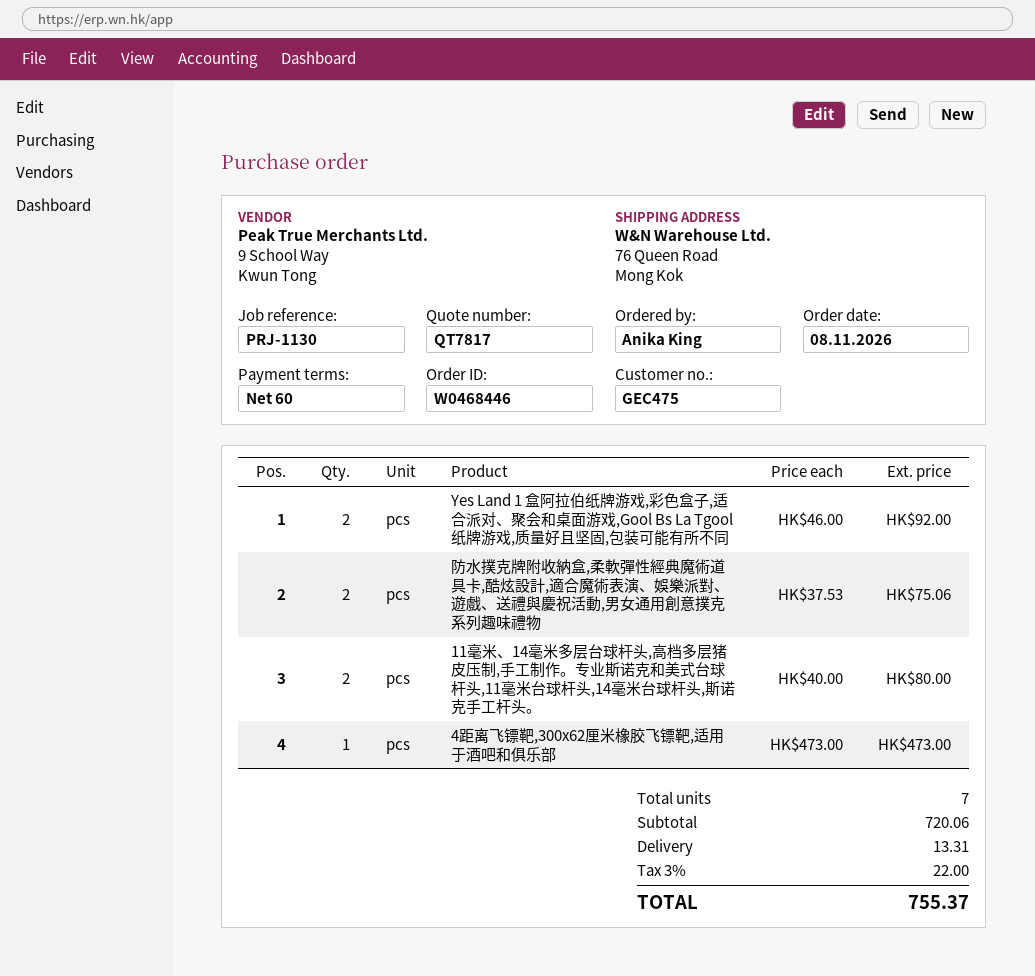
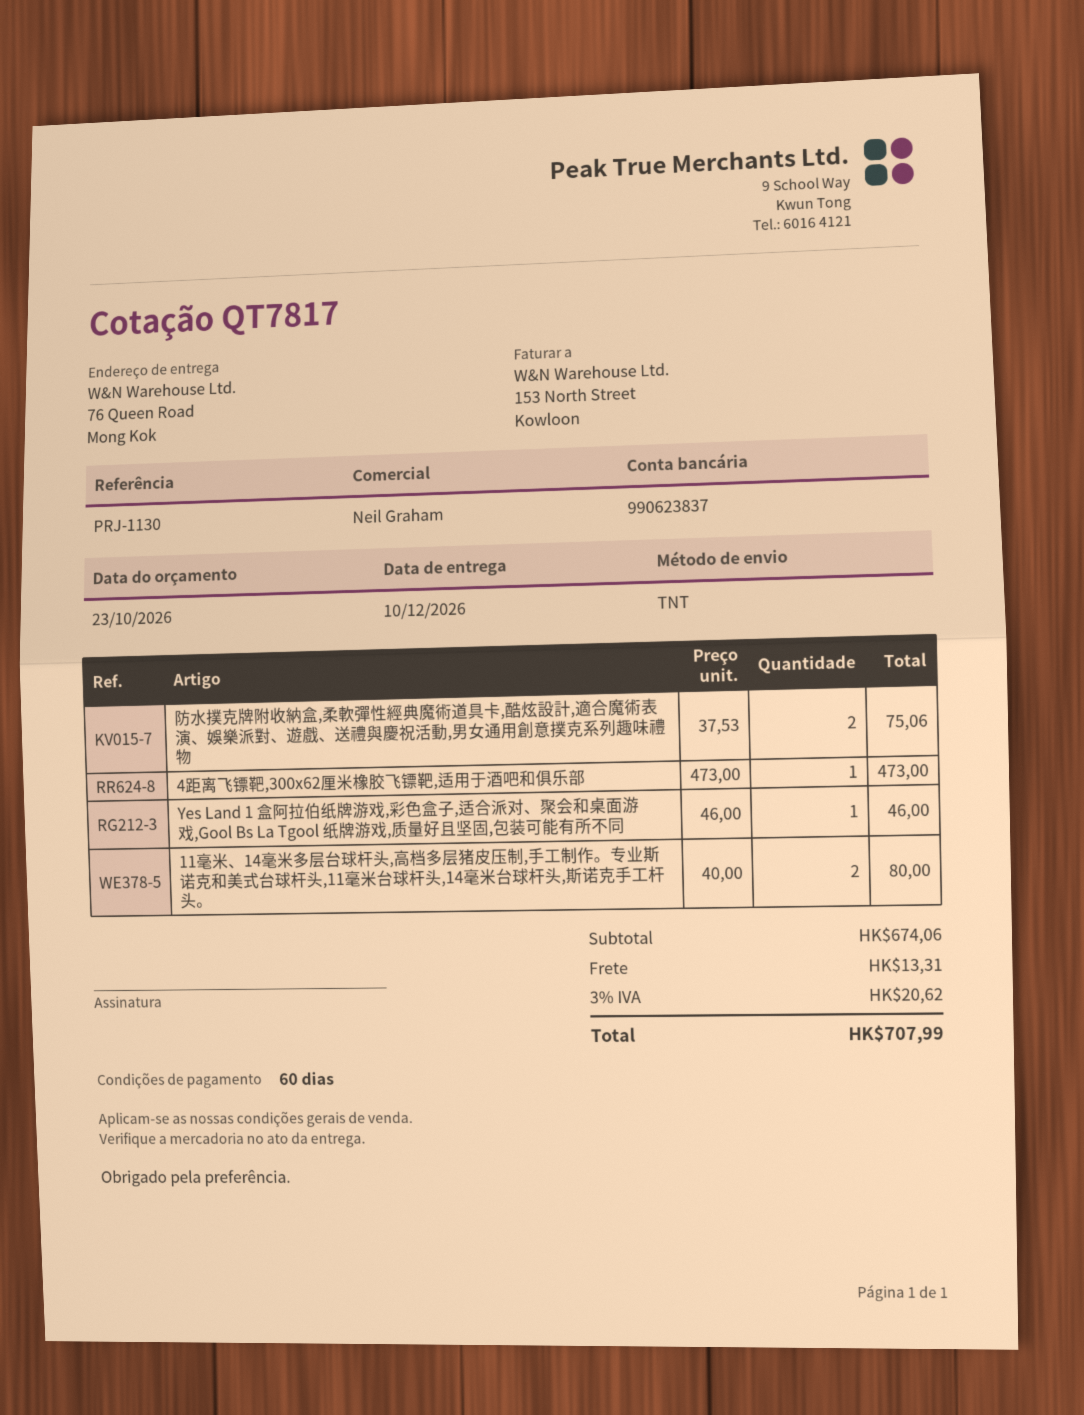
Yes Land 1 盒阿拉伯纸牌游戏,彩色盒子,适合派对、聚会和桌面游戏,Gool Bs La Tgool 纸牌游戏,质量好且坚固,包装可能有所不同: 2 x 46.00 = 92.00 -> 1 x 46.00 = 46.00
subtotal: 720.06 -> 674.06
tax: 3% = 22.00 -> 3% = 20.62
total: 755.37 -> 707.99

